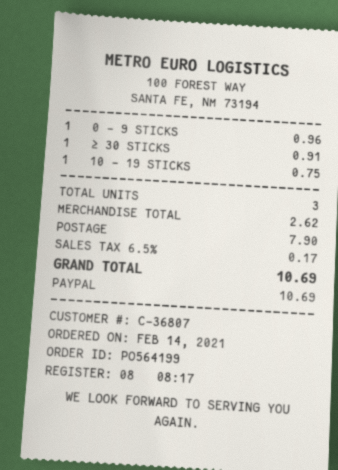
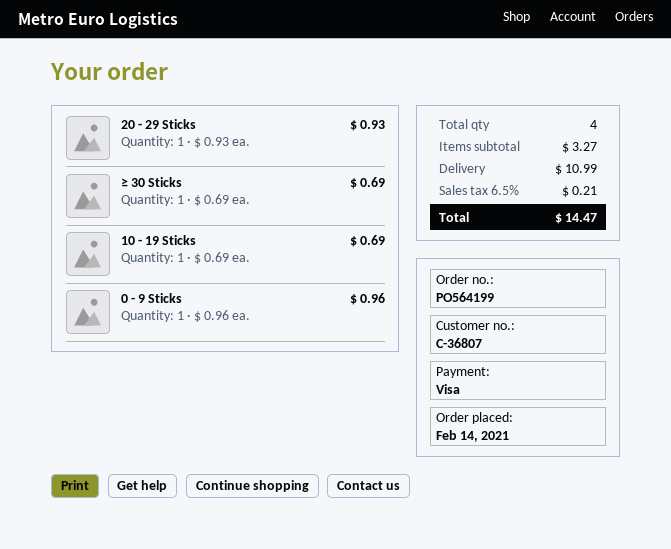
payment method: PayPal -> Visa
≥ 30 STICKS: 1 for 0.91 -> 1 for 0.69
10 - 19 STICKS: 1 for 0.75 -> 1 for 0.69
20 - 29 Sticks: none -> 1 for 0.93
total quantity: 3 -> 4
subtotal: 2.62 -> 3.27
shipping: 7.90 -> 10.99
tax: 6.5% = 0.17 -> 6.5% = 0.21
total: 10.69 -> 14.47

